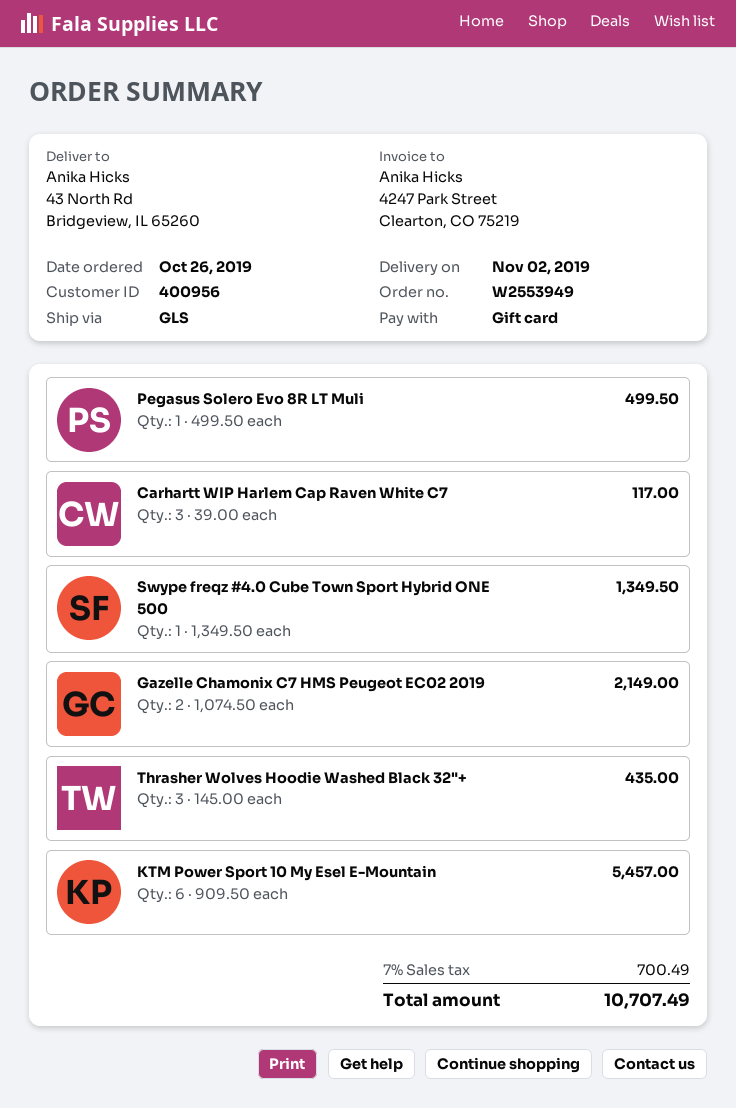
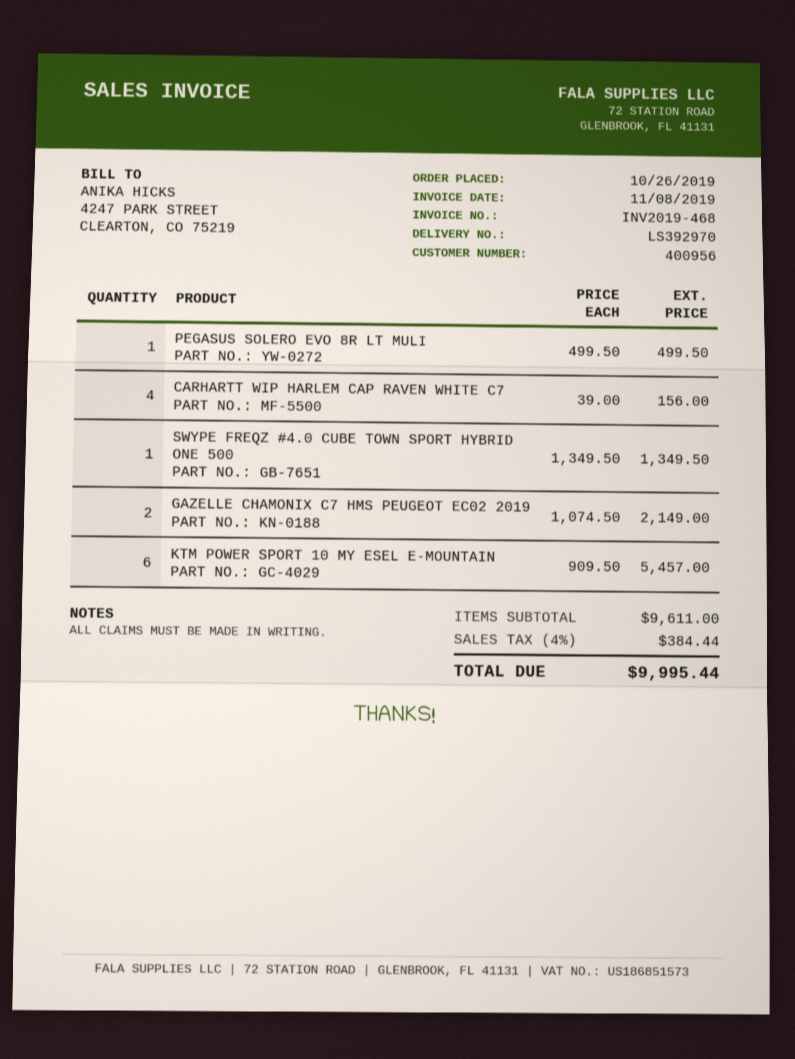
Carhartt WIP Harlem Cap Raven White C7: 3 x 39.00 = 117.00 -> 4 x 39.00 = 156.00
Thrasher Wolves Hoodie Washed Black 32"+: 3 x 145.00 = 435.00 -> none
tax: 7% = 700.49 -> 4% = 384.44
total: 10707.49 -> 9995.44

